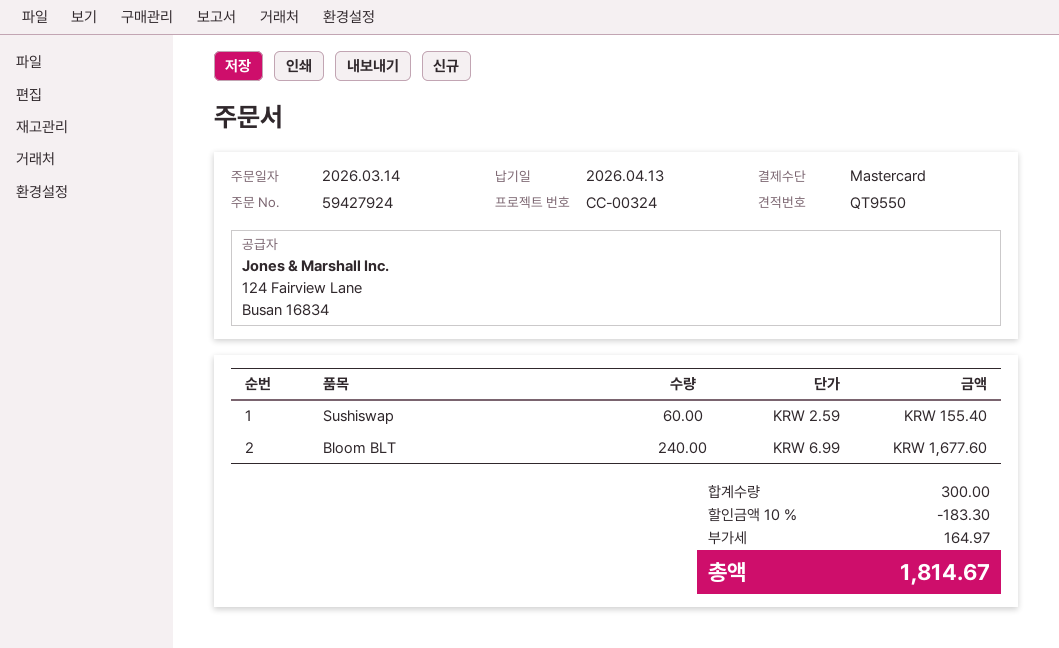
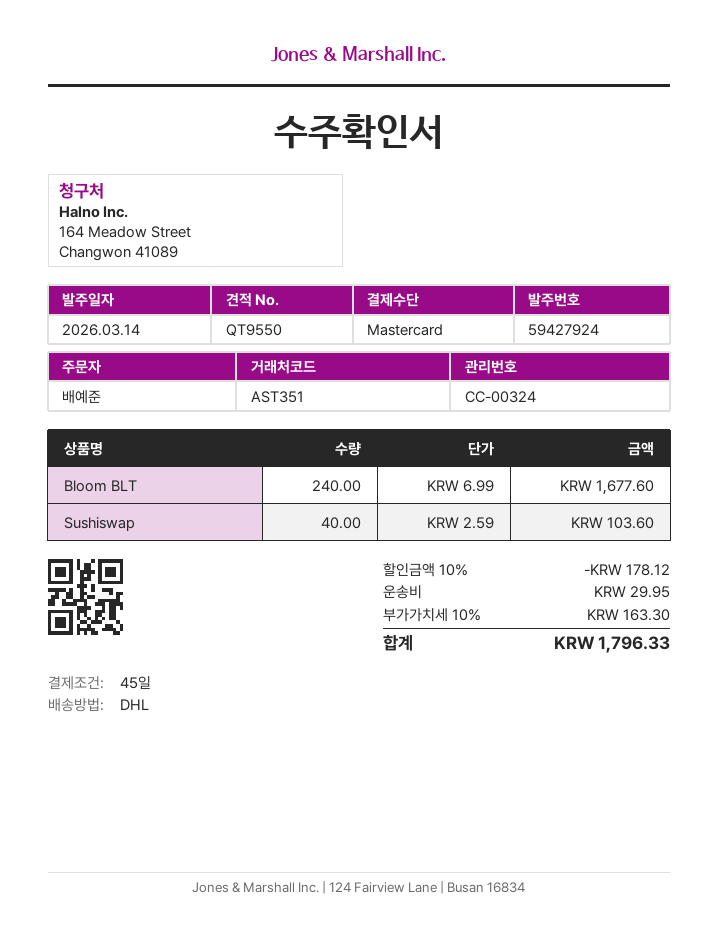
Sushiswap: 60 x 2.59 = 155.40 -> 40 x 2.59 = 103.60
discount: 10% = 183.30 -> 10% = 178.12
shipping: none -> 29.95
tax: 164.97 -> 163.30
total: 1814.67 -> 1796.33

